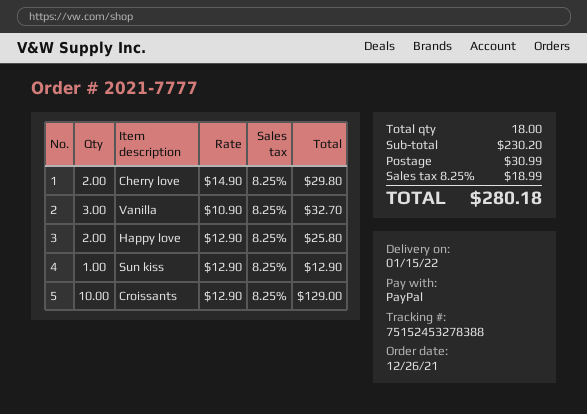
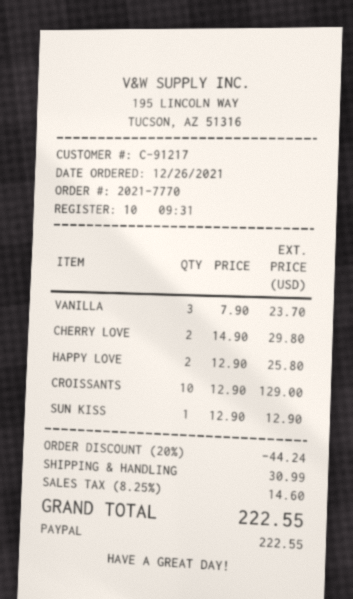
order number: 2021-7777 -> 2021-7770
Vanilla: 3 x 10.90 = 32.70 -> 3 x 7.90 = 23.70
discount: none -> 20% = 44.24
tax: 8.25% = 18.99 -> 8.25% = 14.60
total: 280.18 -> 222.55

